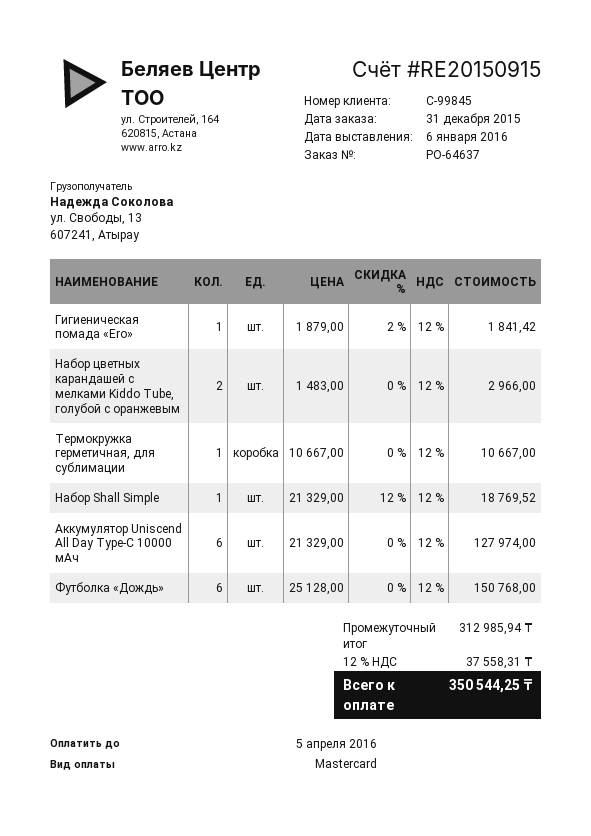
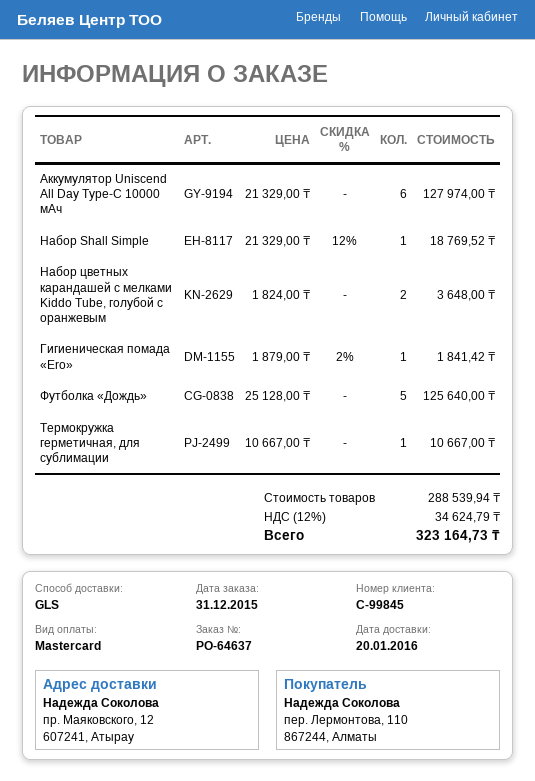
ship to: ул. Свободы, 13, 607241, Атырау -> пр. Маяковского, 12, 607241, Атырау
Набор цветных карандашей с мелками Kiddo Tube, голубой с оранжевым: 2 x 1483.00 = 2966.00 -> 2 x 1824.00 = 3648.00
Футболка «Дождь»: 6 x 25128.00 = 150768.00 -> 5 x 25128.00 = 125640.00
subtotal: 312985.94 -> 288539.94
tax: 12% = 37558.31 -> 12% = 34624.79
total: 350544.25 -> 323164.73

